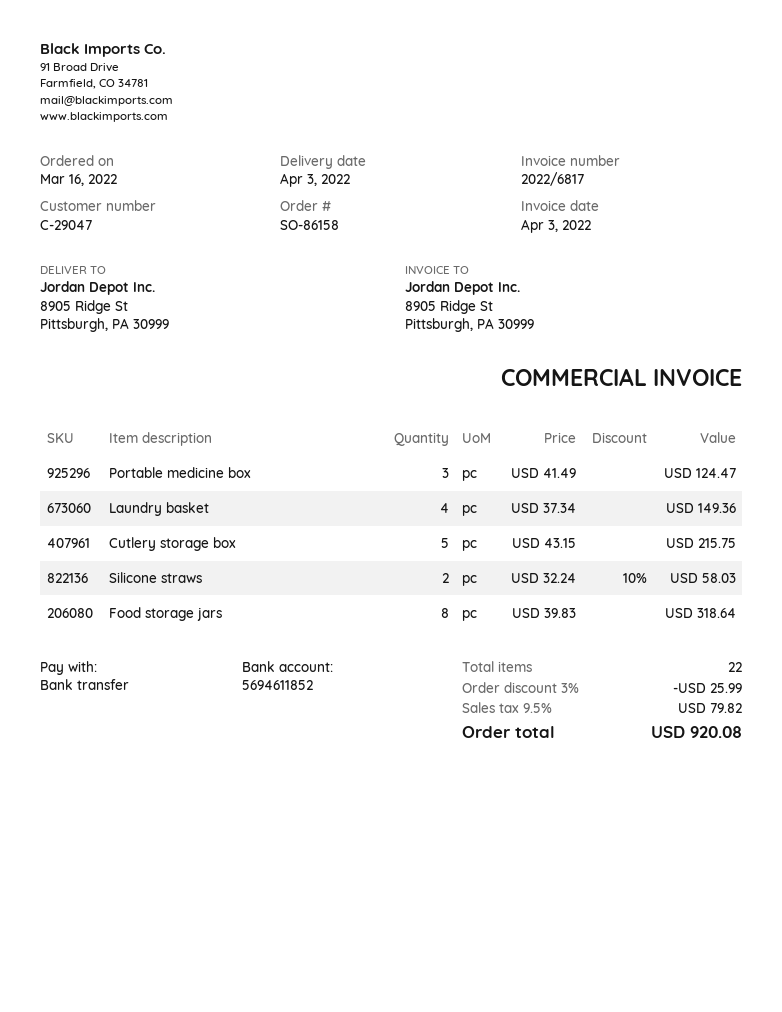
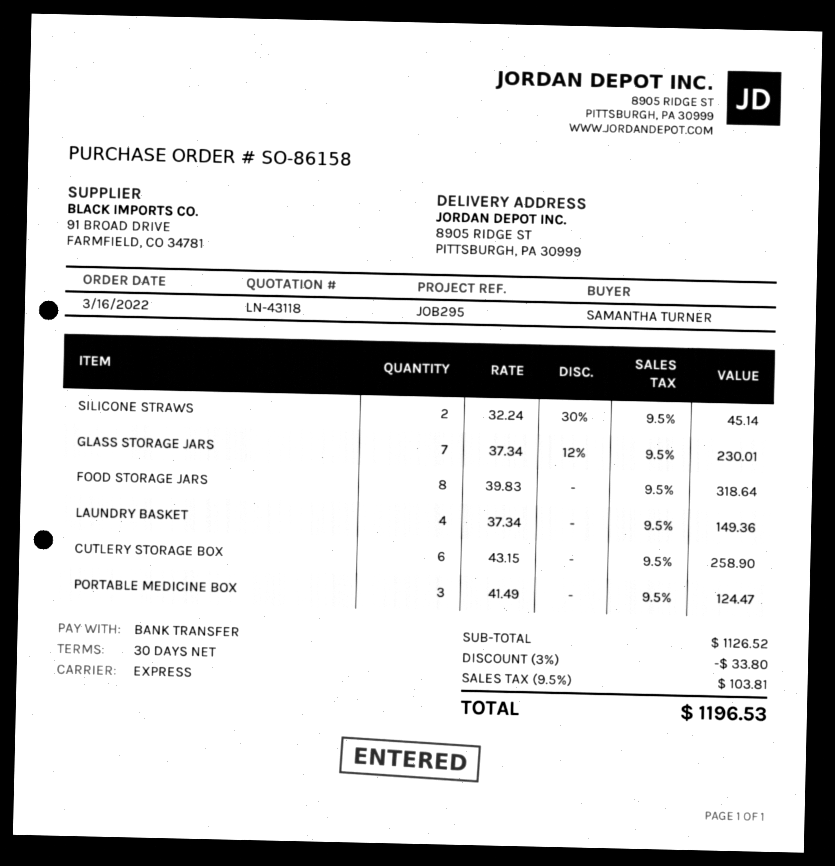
Cutlery storage box: 5 x 43.15 = 215.75 -> 6 x 43.15 = 258.90
Silicone straws: 2 x 32.24 - 10% = 58.03 -> 2 x 32.24 - 30% = 45.14
GLASS STORAGE JARS: none -> 7 x 37.34 - 12% = 230.01
discount: 3% = 25.99 -> 3% = 33.80
tax: 9.5% = 79.82 -> 9.5% = 103.81
total: 920.08 -> 1196.53

